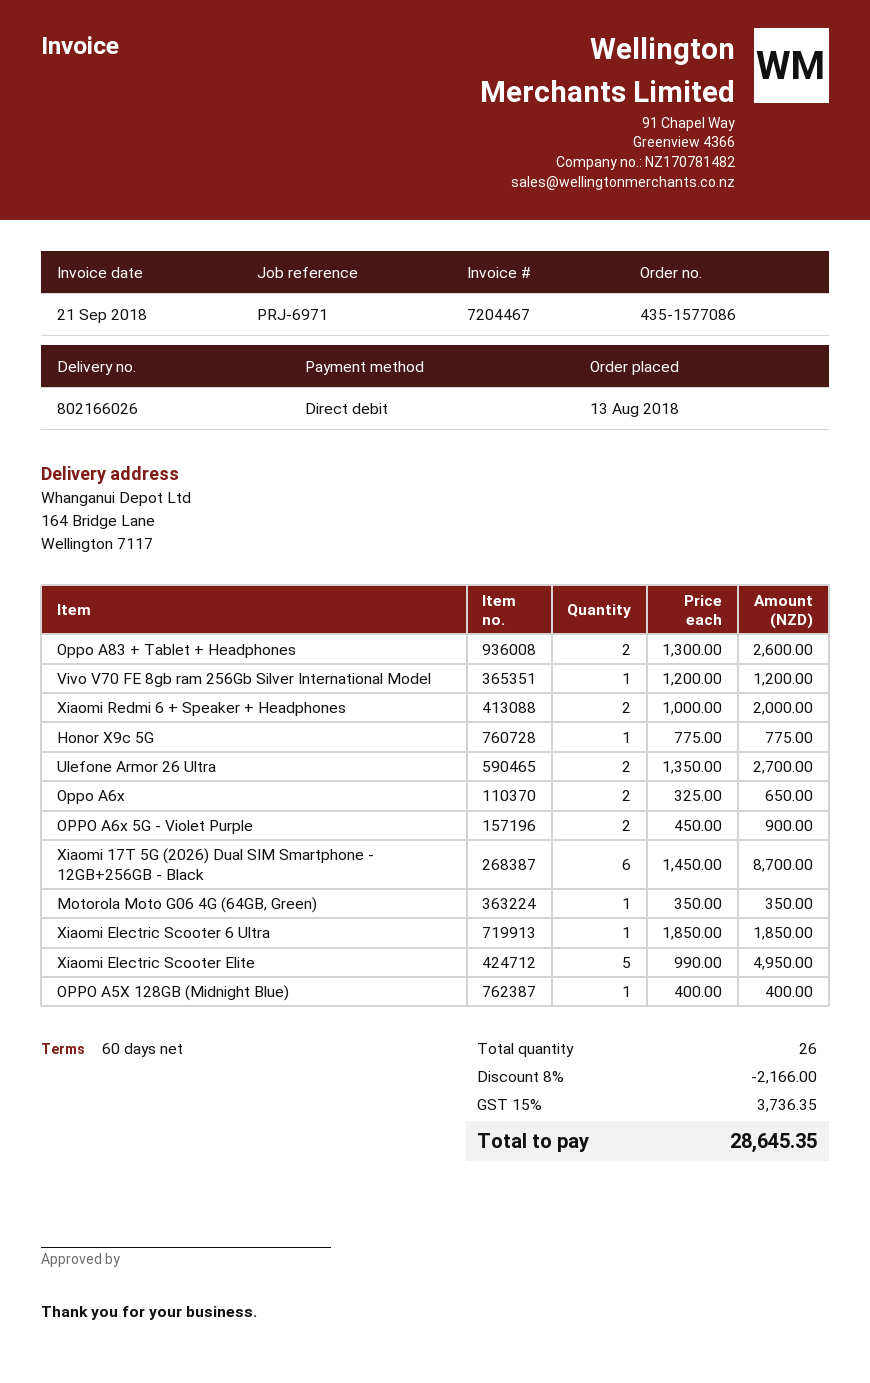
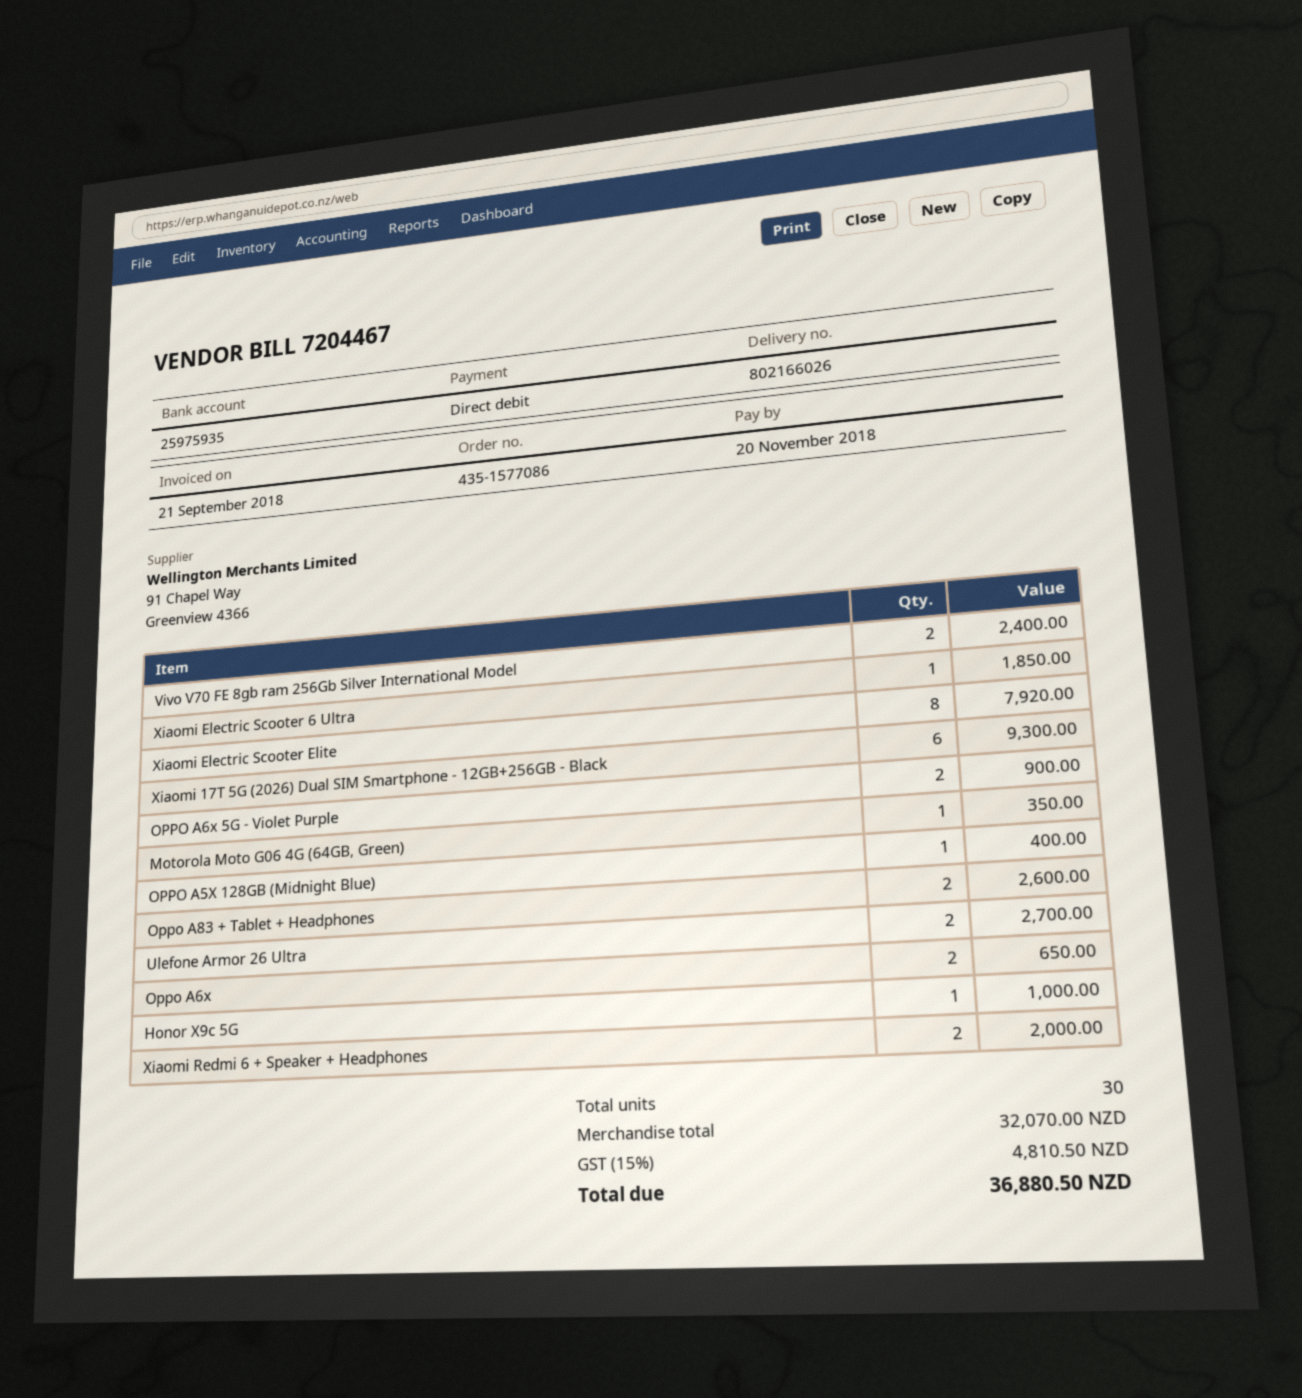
Vivo V70 FE 8gb ram 256Gb Silver International Model: 1 for 1200.00 -> 2 for 2400.00
Honor X9c 5G: 1 for 775.00 -> 1 for 1000.00
Xiaomi 17T 5G (2026) Dual SIM Smartphone - 12GB+256GB - Black: 6 for 8700.00 -> 6 for 9300.00
Xiaomi Electric Scooter Elite: 5 for 4950.00 -> 8 for 7920.00
total quantity: 26 -> 30
discount: 8% = 2166.00 -> none
tax: 15% = 3736.35 -> 15% = 4810.50
total: 28645.35 -> 36880.50

